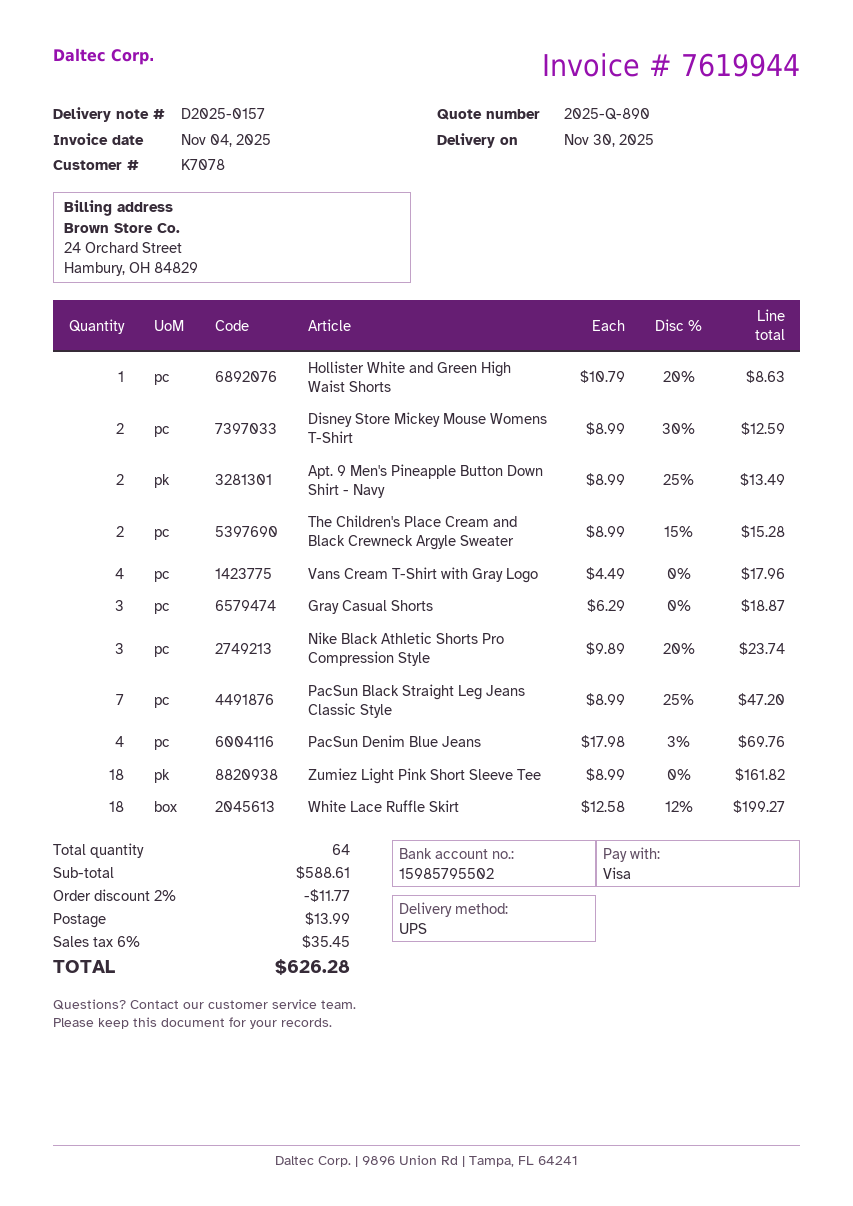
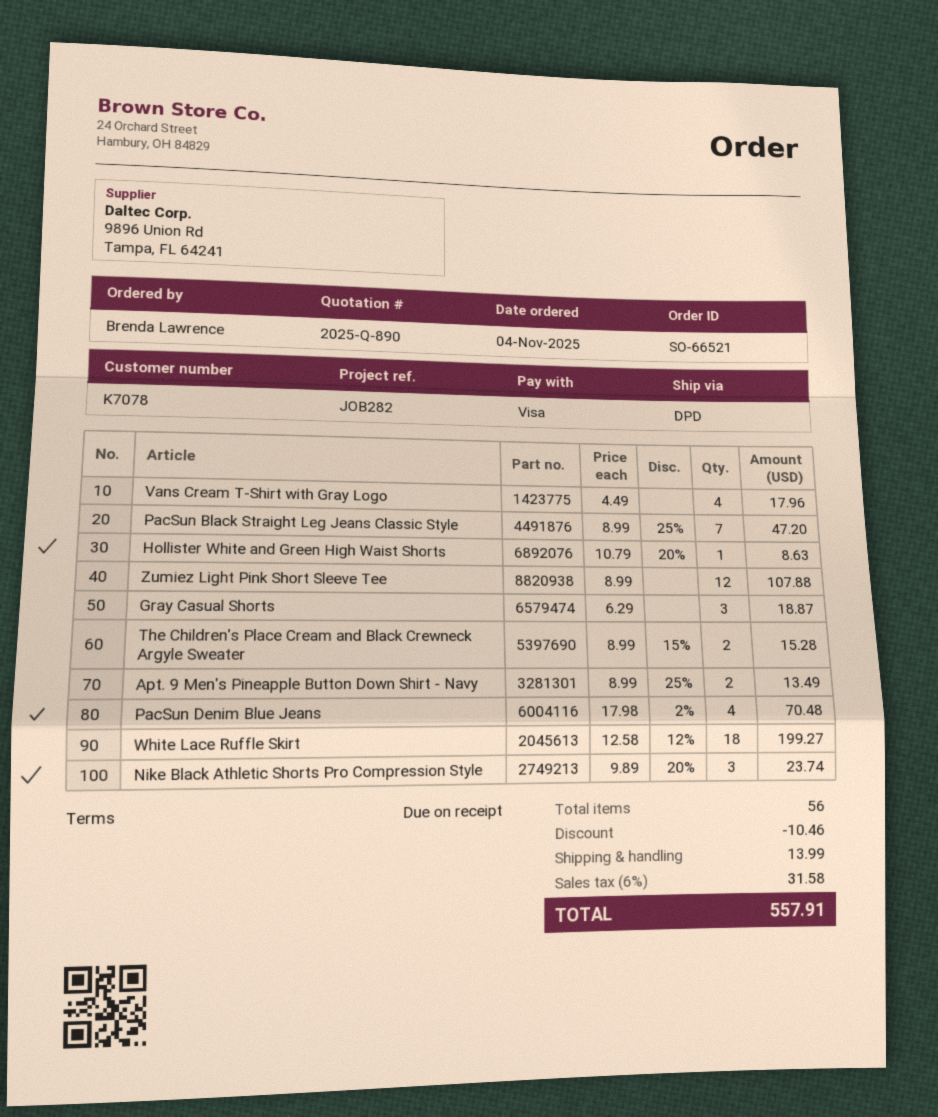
shipping method: UPS -> DPD
Disney Store Mickey Mouse Womens T-Shirt: 2 x 8.99 - 30% = 12.59 -> none
PacSun Denim Blue Jeans: 4 x 17.98 - 3% = 69.76 -> 4 x 17.98 - 2% = 70.48
Zumiez Light Pink Short Sleeve Tee: 18 x 8.99 = 161.82 -> 12 x 8.99 = 107.88
total quantity: 64 -> 56
discount: 11.77 -> 10.46
tax: 6% = 35.45 -> 6% = 31.58
total: 626.28 -> 557.91

